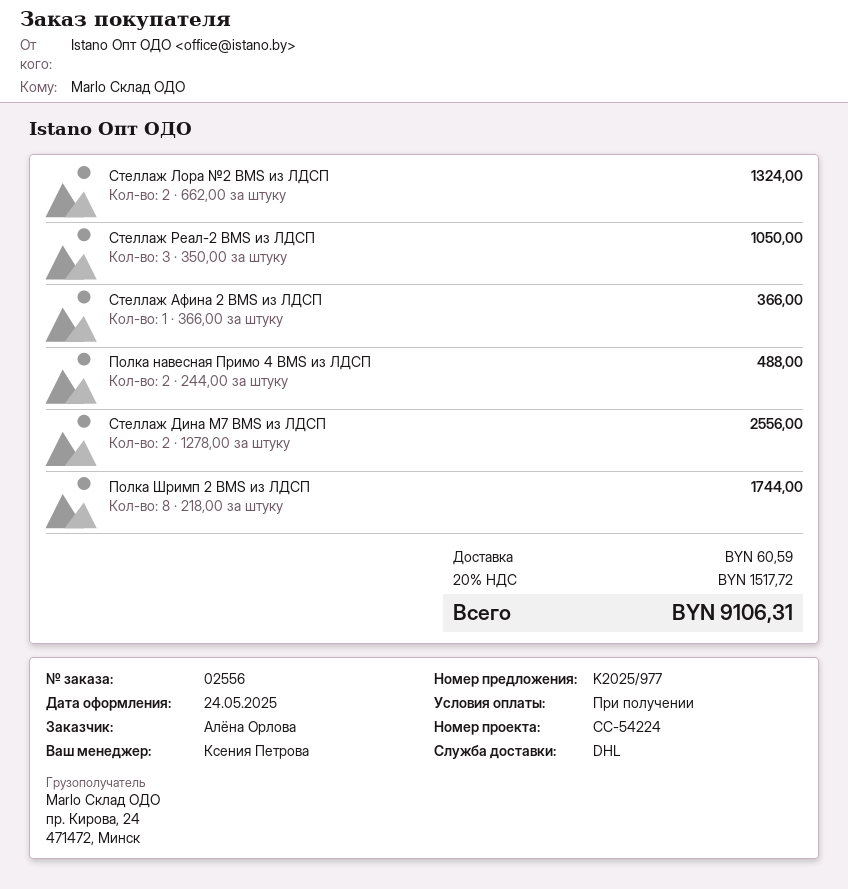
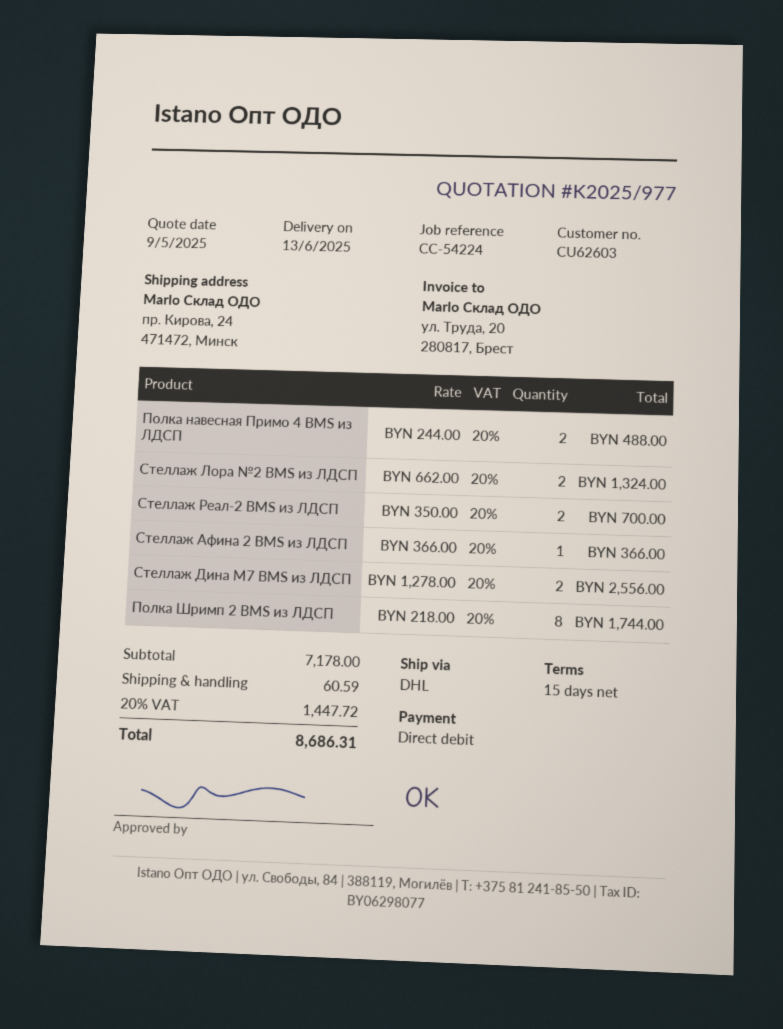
payment terms: on receipt -> 15 days
Стеллаж Реал-2 BMS из ЛДСП: 3 x 350.00 = 1050.00 -> 2 x 350.00 = 700.00
tax: 20% = 1517.72 -> 20% = 1447.72
total: 9106.31 -> 8686.31

